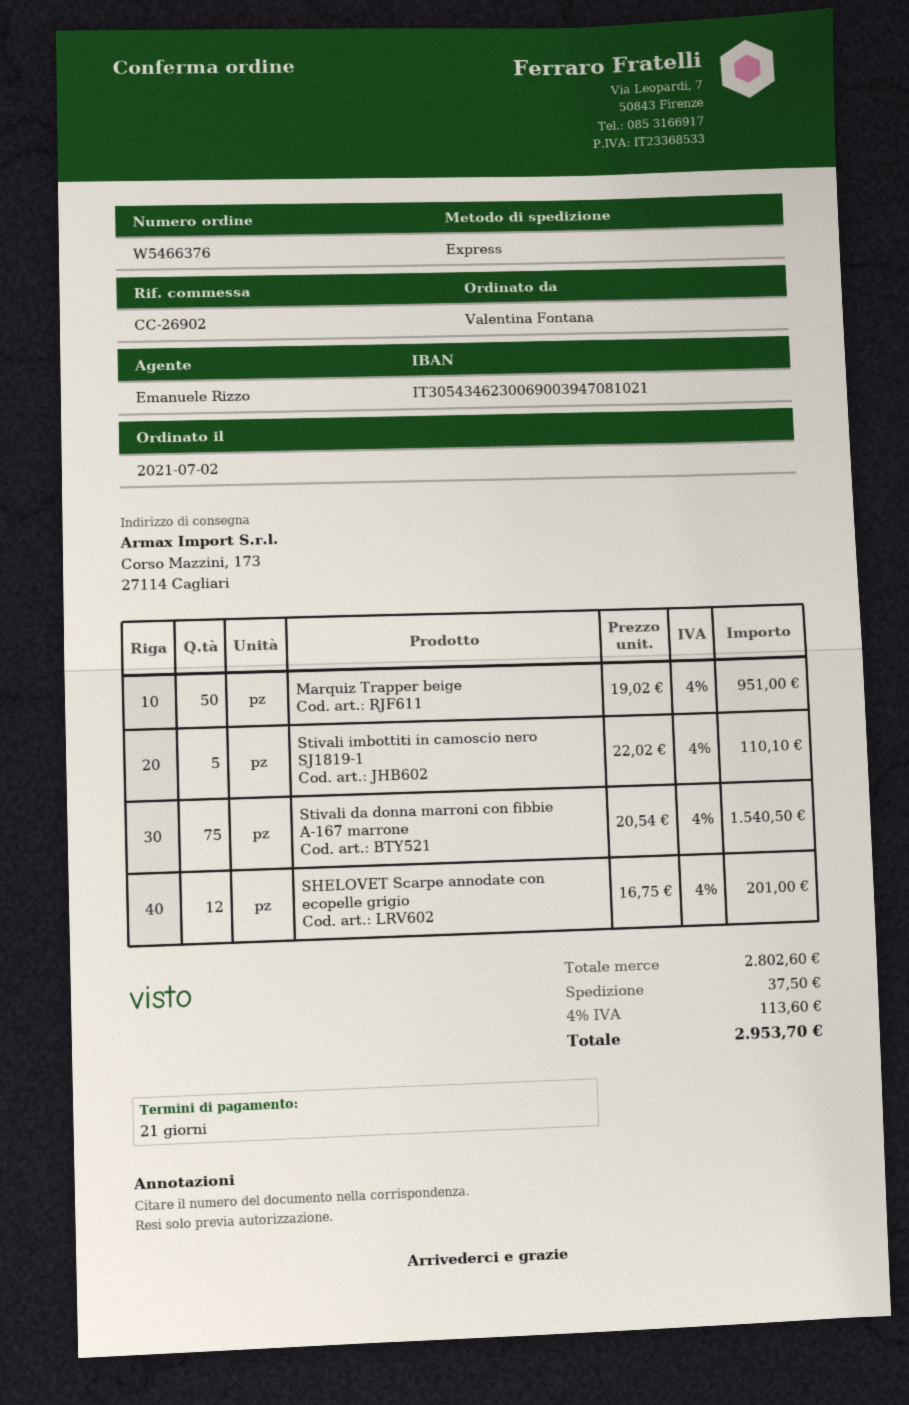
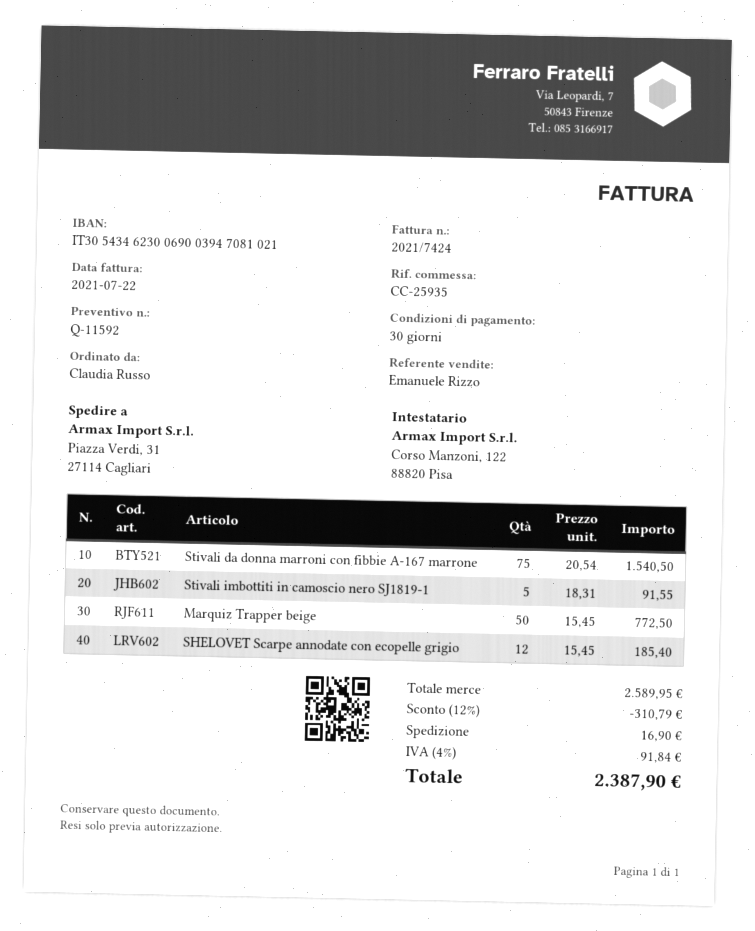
payment terms: 21 days -> 30 days
reference: CC-26902 -> CC-25935
ordered by: Valentina Fontana -> Claudia Russo
ship to: Corso Mazzini, 173, 27114 Cagliari -> Piazza Verdi, 31, 27114 Cagliari
Marquiz Trapper beige: 50 x 19.02 = 951.00 -> 50 x 15.45 = 772.50
Stivali imbottiti in camoscio nero SJ1819-1: 5 x 22.02 = 110.10 -> 5 x 18.31 = 91.55
SHELOVET Scarpe annodate con ecopelle grigio: 12 x 16.75 = 201.00 -> 12 x 15.45 = 185.40
subtotal: 2802.60 -> 2589.95
discount: none -> 12% = 310.79
shipping: 37.50 -> 16.90
tax: 4% = 113.60 -> 4% = 91.84
total: 2953.70 -> 2387.90

